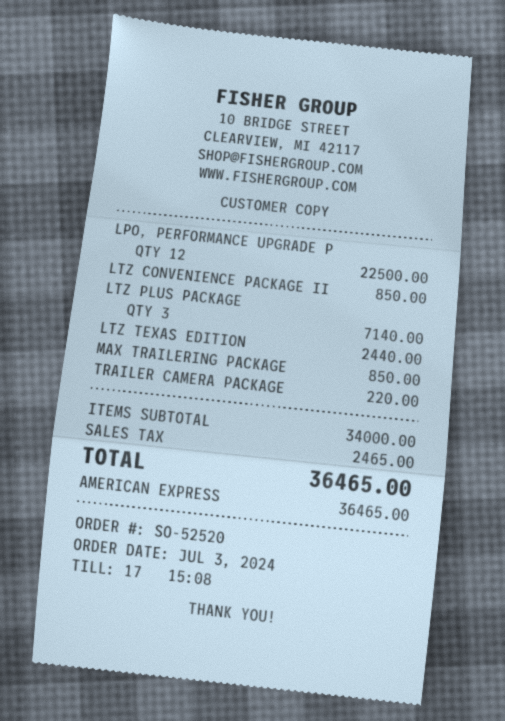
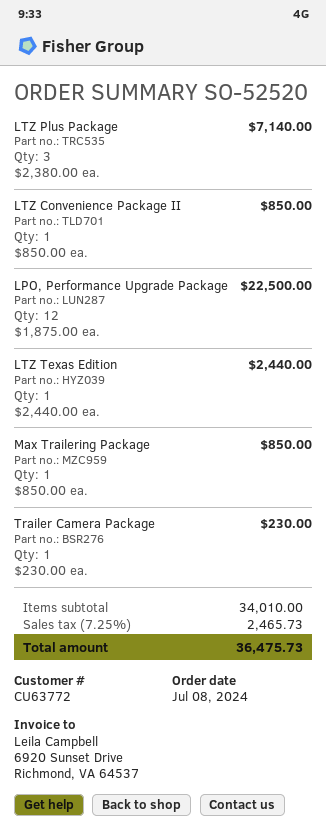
order date: 2024-07-03 -> 2024-07-08
TRAILER CAMERA PACKAGE: 1 for 220.00 -> 1 for 230.00
subtotal: 34000.00 -> 34010.00
tax: 2465.00 -> 2465.73
total: 36465.00 -> 36475.73

